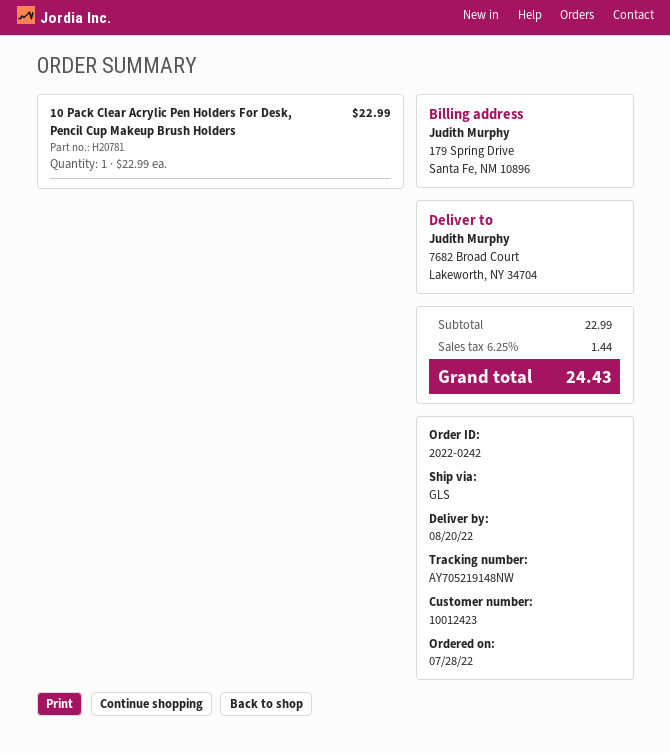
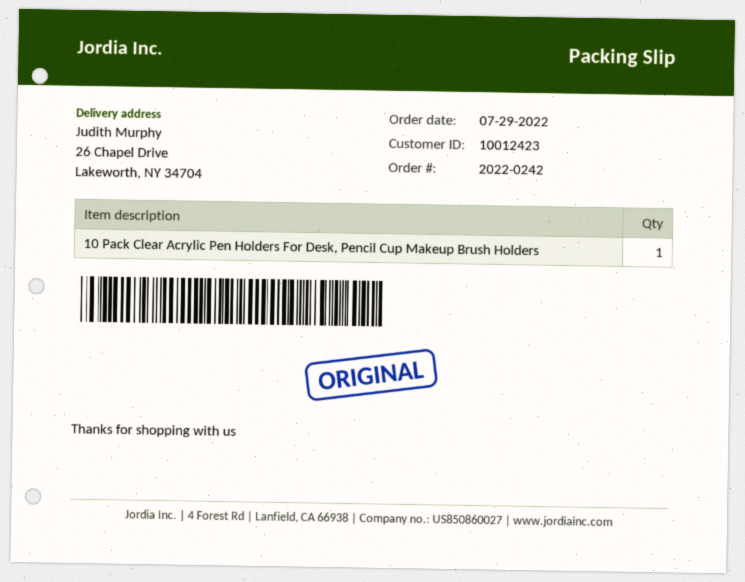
order date: 2022-07-28 -> 2022-07-29
ship to: 7682 Broad Court, Lakeworth, NY 34704 -> 26 Chapel Drive, Lakeworth, NY 34704

